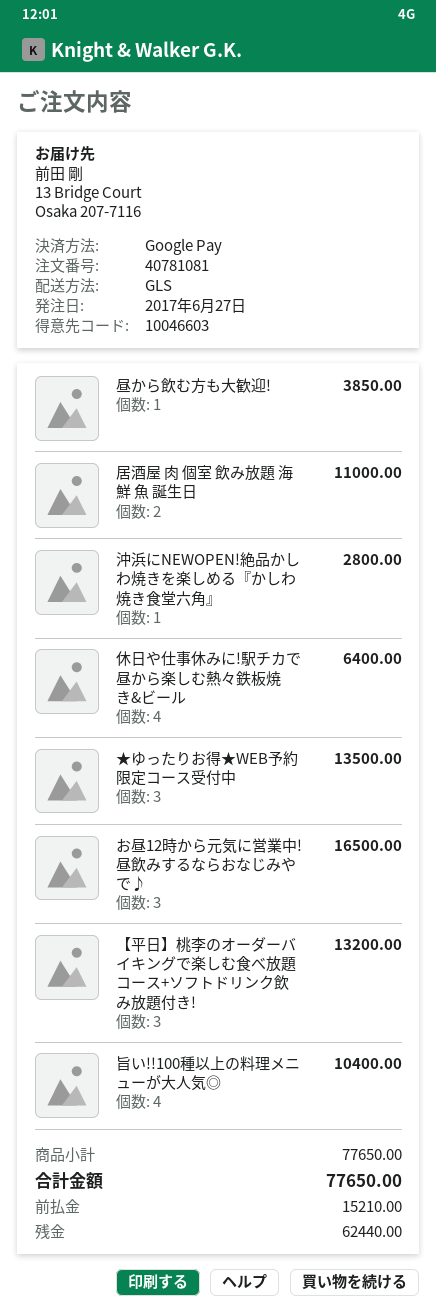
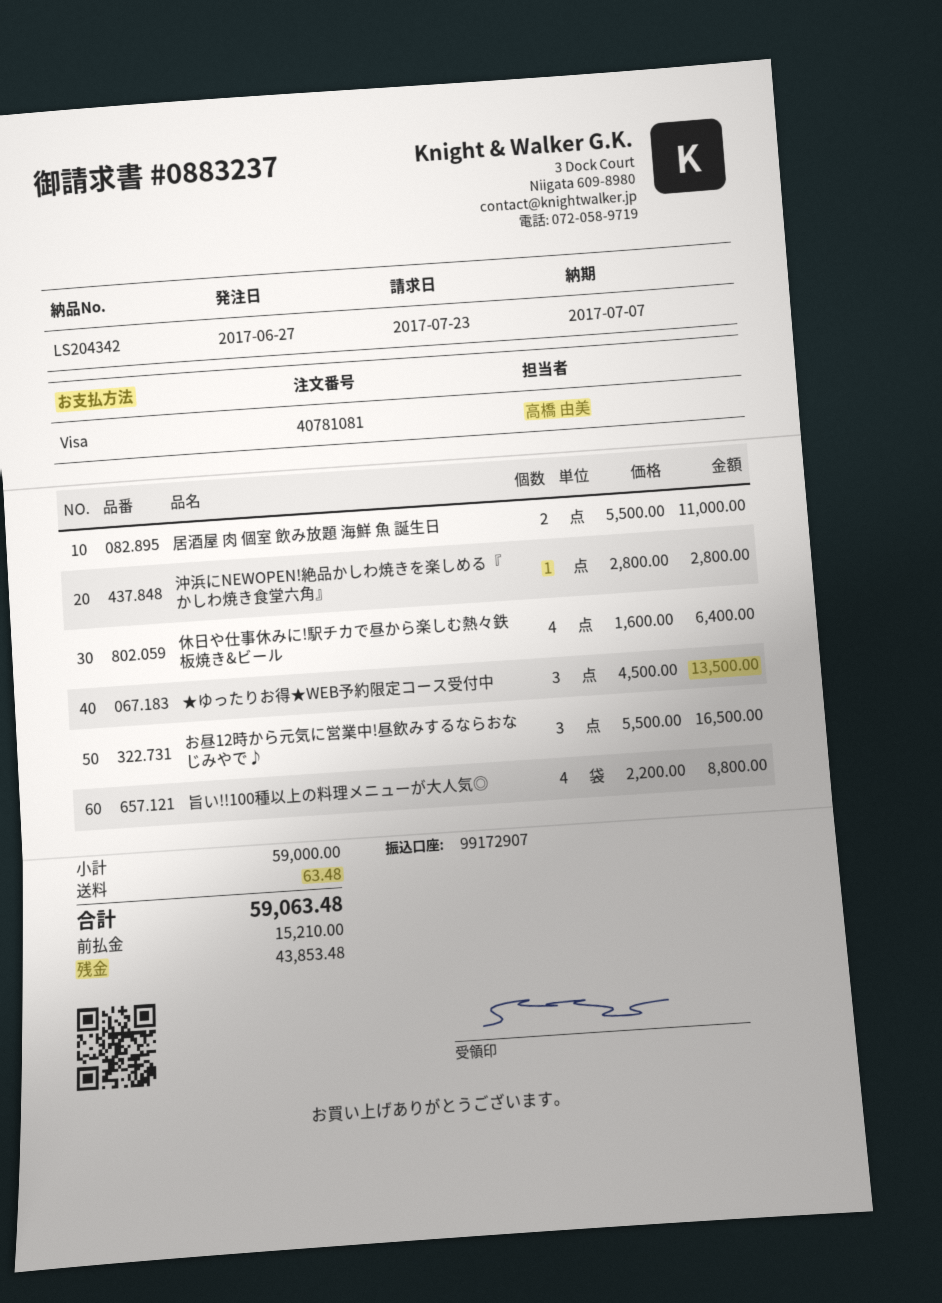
payment method: Google Pay -> Visa
昼から飲む方も大歓迎!: 1 for 3850.00 -> none
【平日】桃李のオーダーバイキングで楽しむ食べ放題コース+ソフトドリンク飲み放題付き!: 3 for 13200.00 -> none
旨い!!100種以上の料理メニューが大人気◎: 4 for 10400.00 -> 4 for 8800.00
subtotal: 77650.00 -> 59000.00
shipping: none -> 63.48
total: 77650.00 -> 59063.48
balance: 62440.00 -> 43853.48

